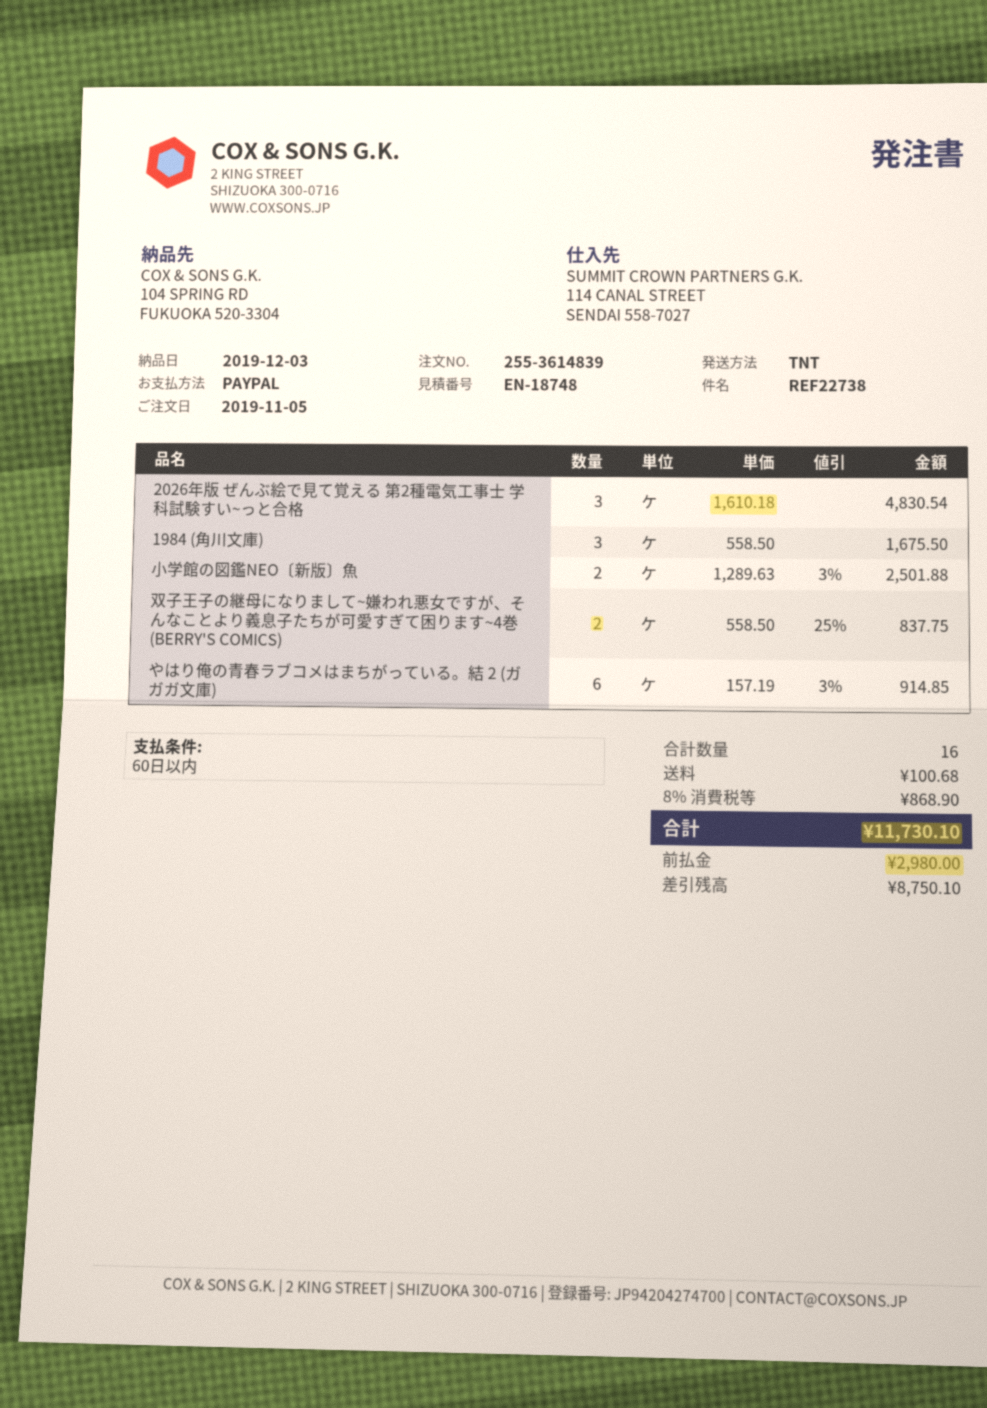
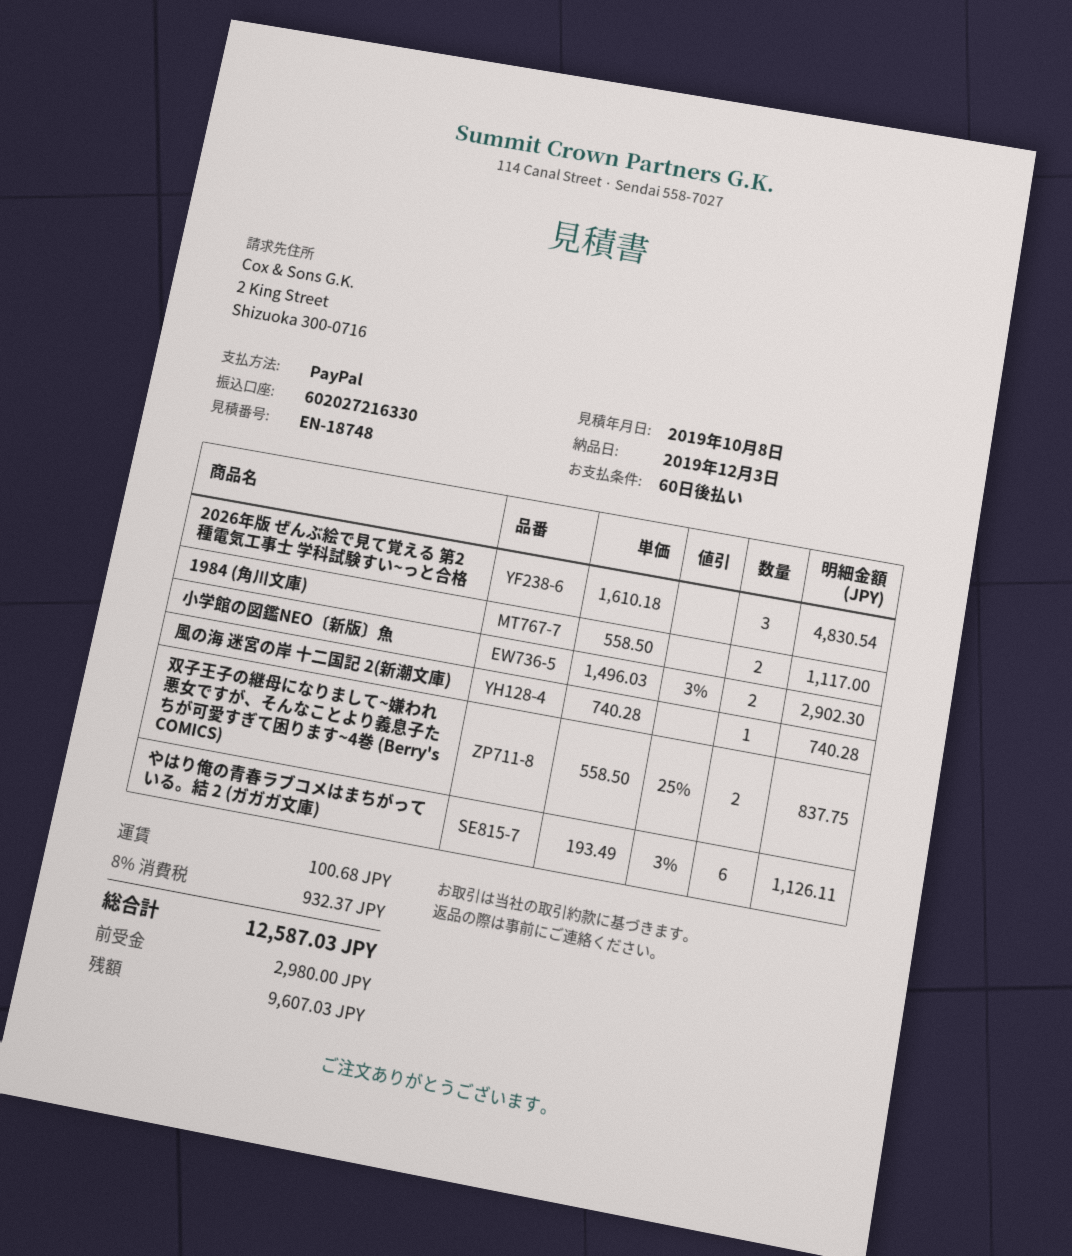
1984 (角川文庫): 3 x 558.50 = 1675.50 -> 2 x 558.50 = 1117.00
小学館の図鑑NEO〔新版〕魚: 2 x 1289.63 - 3% = 2501.88 -> 2 x 1496.03 - 3% = 2902.30
やはり俺の青春ラブコメはまちがっている。結 2 (ガガガ文庫): 6 x 157.19 - 3% = 914.85 -> 6 x 193.49 - 3% = 1126.11
風の海 迷宮の岸 十二国記 2(新潮文庫): none -> 1 x 740.28 = 740.28
tax: 8% = 868.90 -> 8% = 932.37
total: 11730.10 -> 12587.03
balance: 8750.10 -> 9607.03

